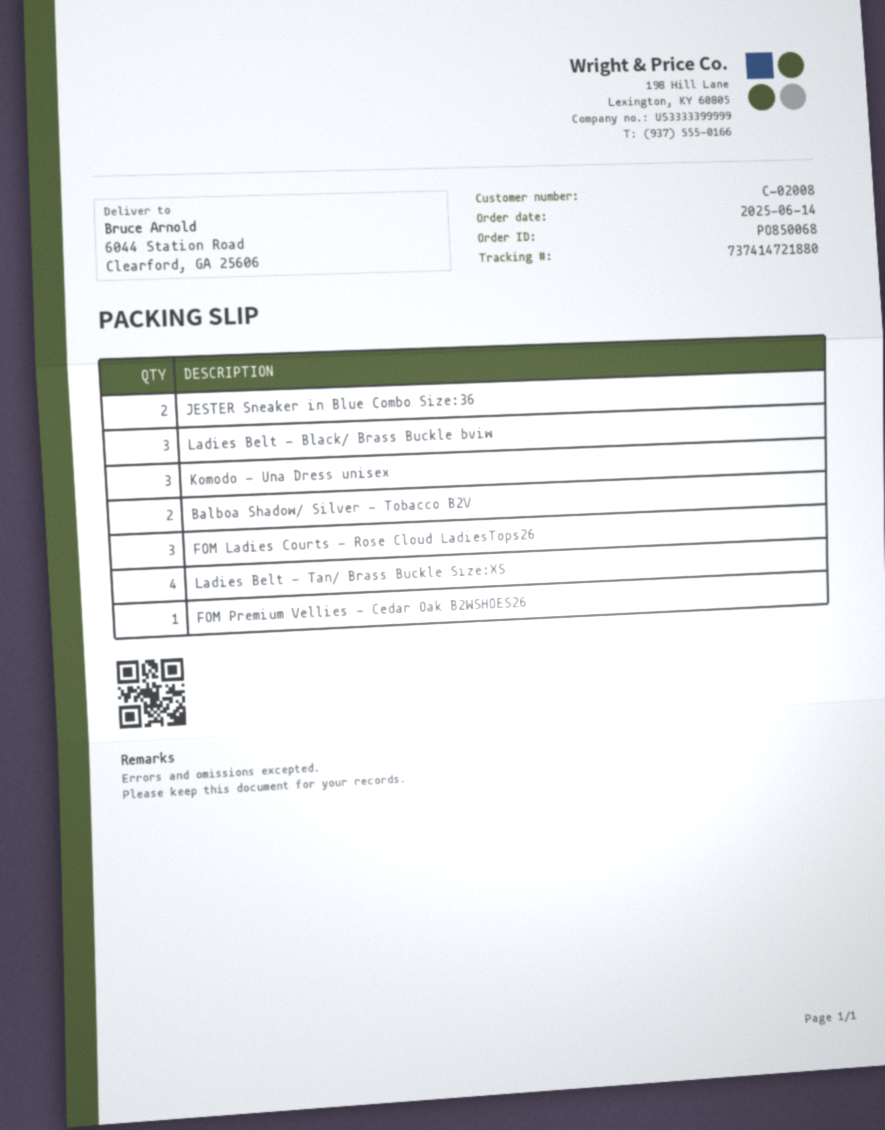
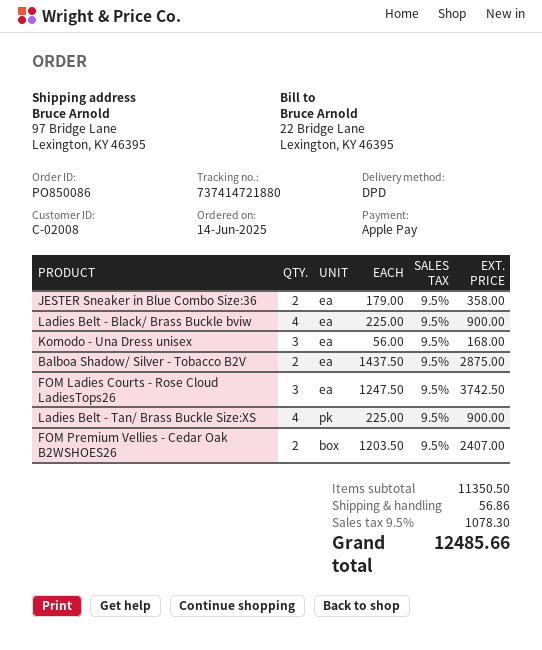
order number: PO850068 -> PO850086
ship to: 6044 Station Road, Clearford, GA 25606 -> 97 Bridge Lane, Lexington, KY 46395
Ladies Belt - Black/ Brass Buckle bviw: 3 -> 4
FOM Premium Vellies - Cedar Oak B2WSHOES26: 1 -> 2

